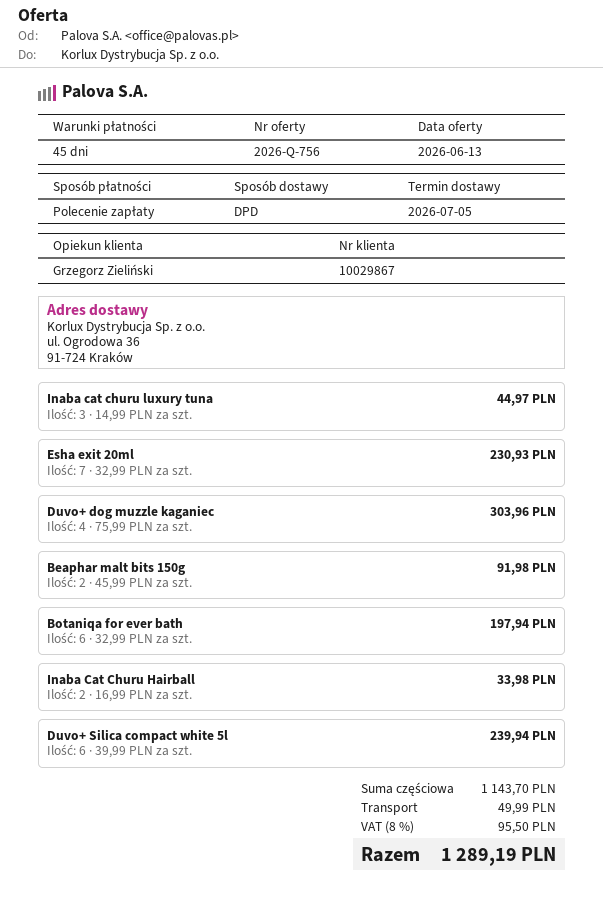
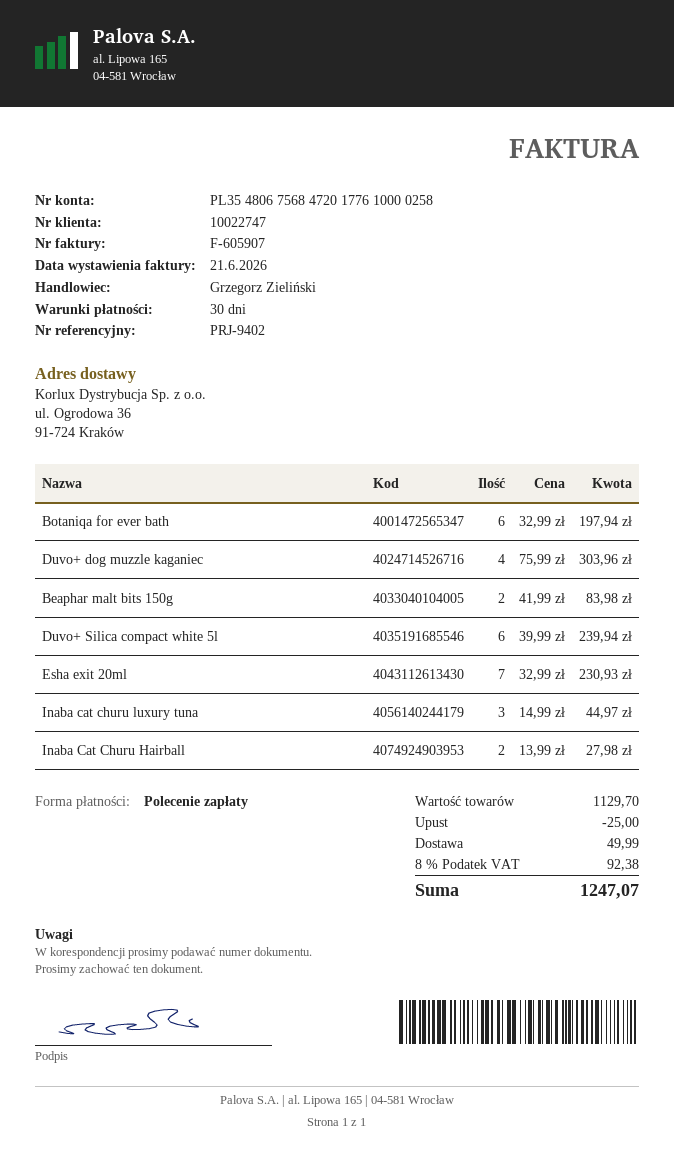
payment terms: 45 days -> 30 days
customer number: 10029867 -> 10022747
Beaphar malt bits 150g: 2 x 45.99 = 91.98 -> 2 x 41.99 = 83.98
Inaba Cat Churu Hairball: 2 x 16.99 = 33.98 -> 2 x 13.99 = 27.98
subtotal: 1143.70 -> 1129.70
discount: none -> 25.00
tax: 8% = 95.50 -> 8% = 92.38
total: 1289.19 -> 1247.07

